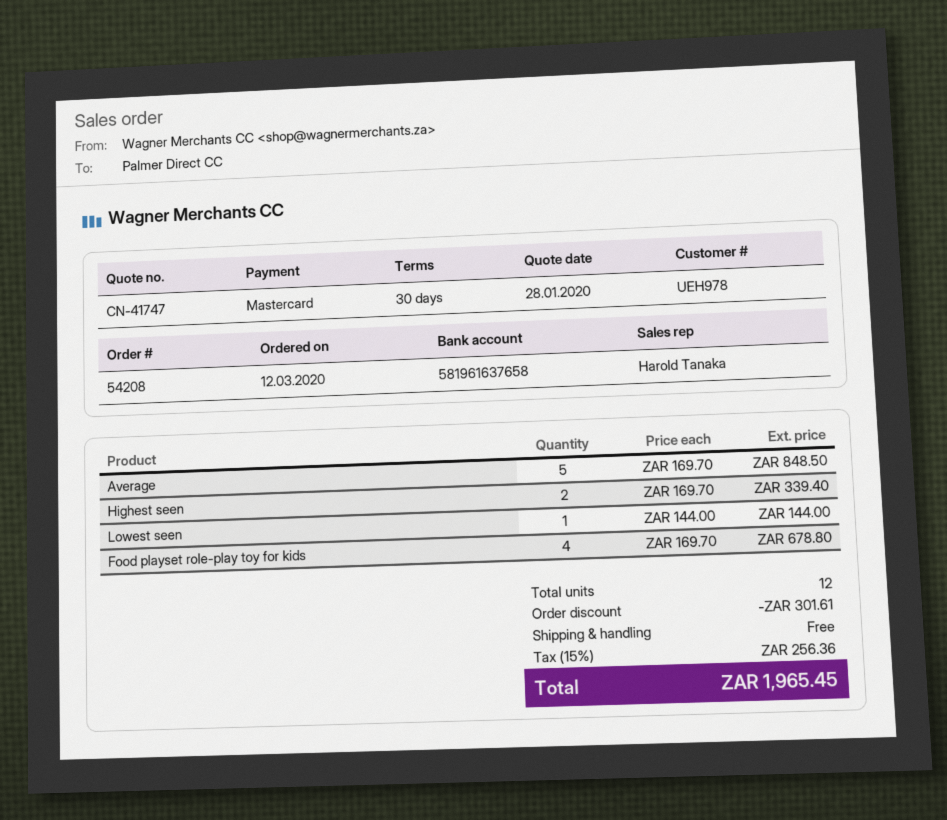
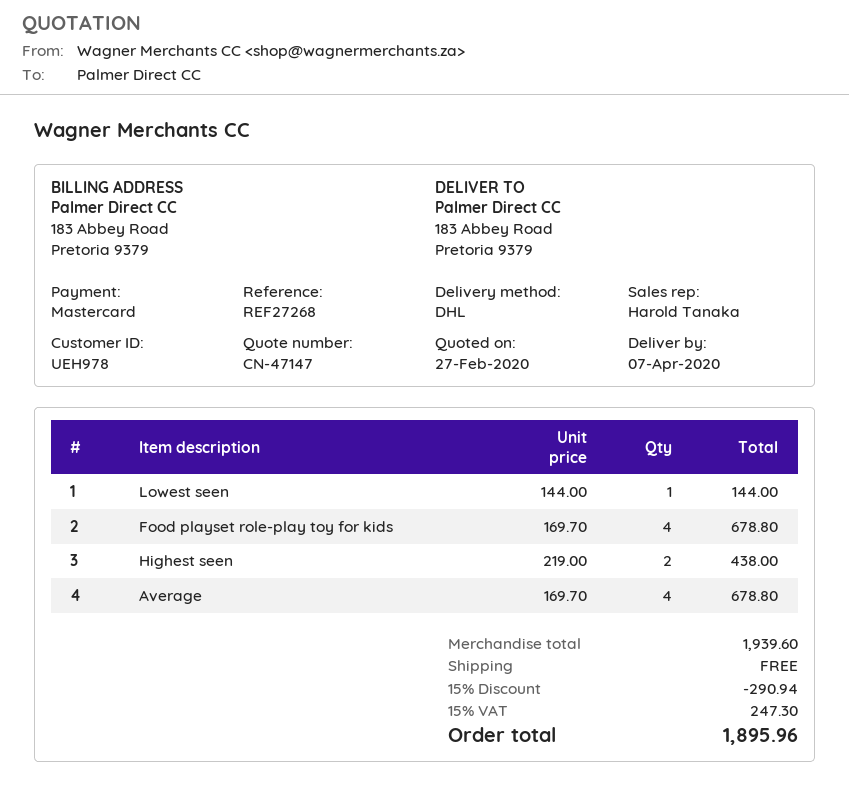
quote number: CN-41747 -> CN-47147
quote date: 2020-01-28 -> 2020-02-27
Average: 5 x 169.70 = 848.50 -> 4 x 169.70 = 678.80
Highest seen: 2 x 169.70 = 339.40 -> 2 x 219.00 = 438.00
discount: 301.61 -> 290.94
tax: 15% = 256.36 -> 15% = 247.30
total: 1965.45 -> 1895.96

